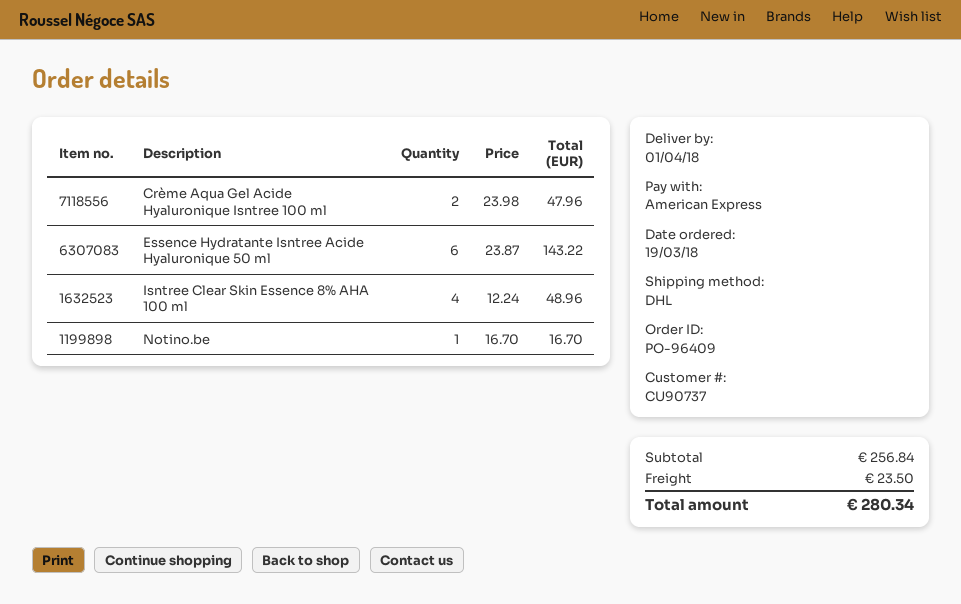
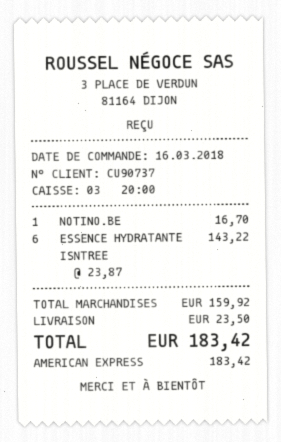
order date: 2018-03-19 -> 2018-03-16
Crème Aqua Gel Acide Hyaluronique Isntree 100 ml: 2 x 23.98 = 47.96 -> none
Isntree Clear Skin Essence 8% AHA 100 ml: 4 x 12.24 = 48.96 -> none
subtotal: 256.84 -> 159.92
total: 280.34 -> 183.42

